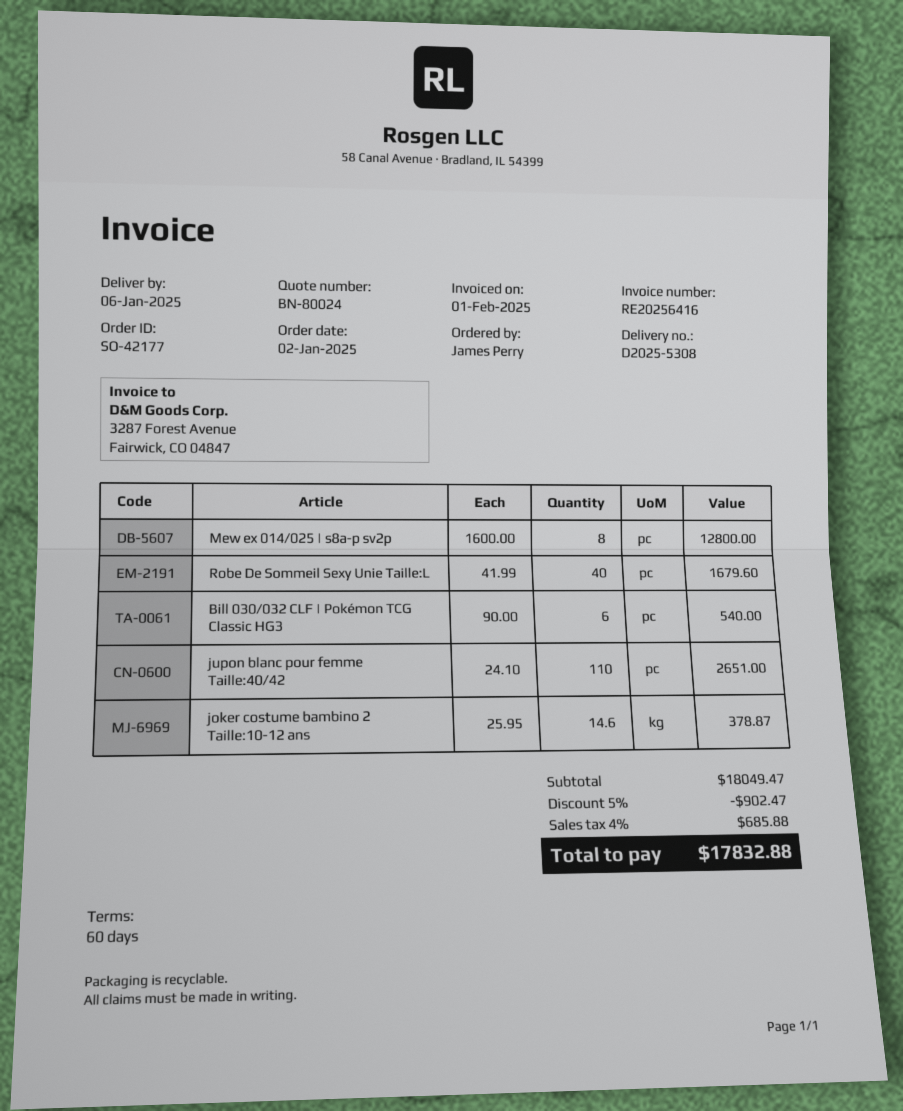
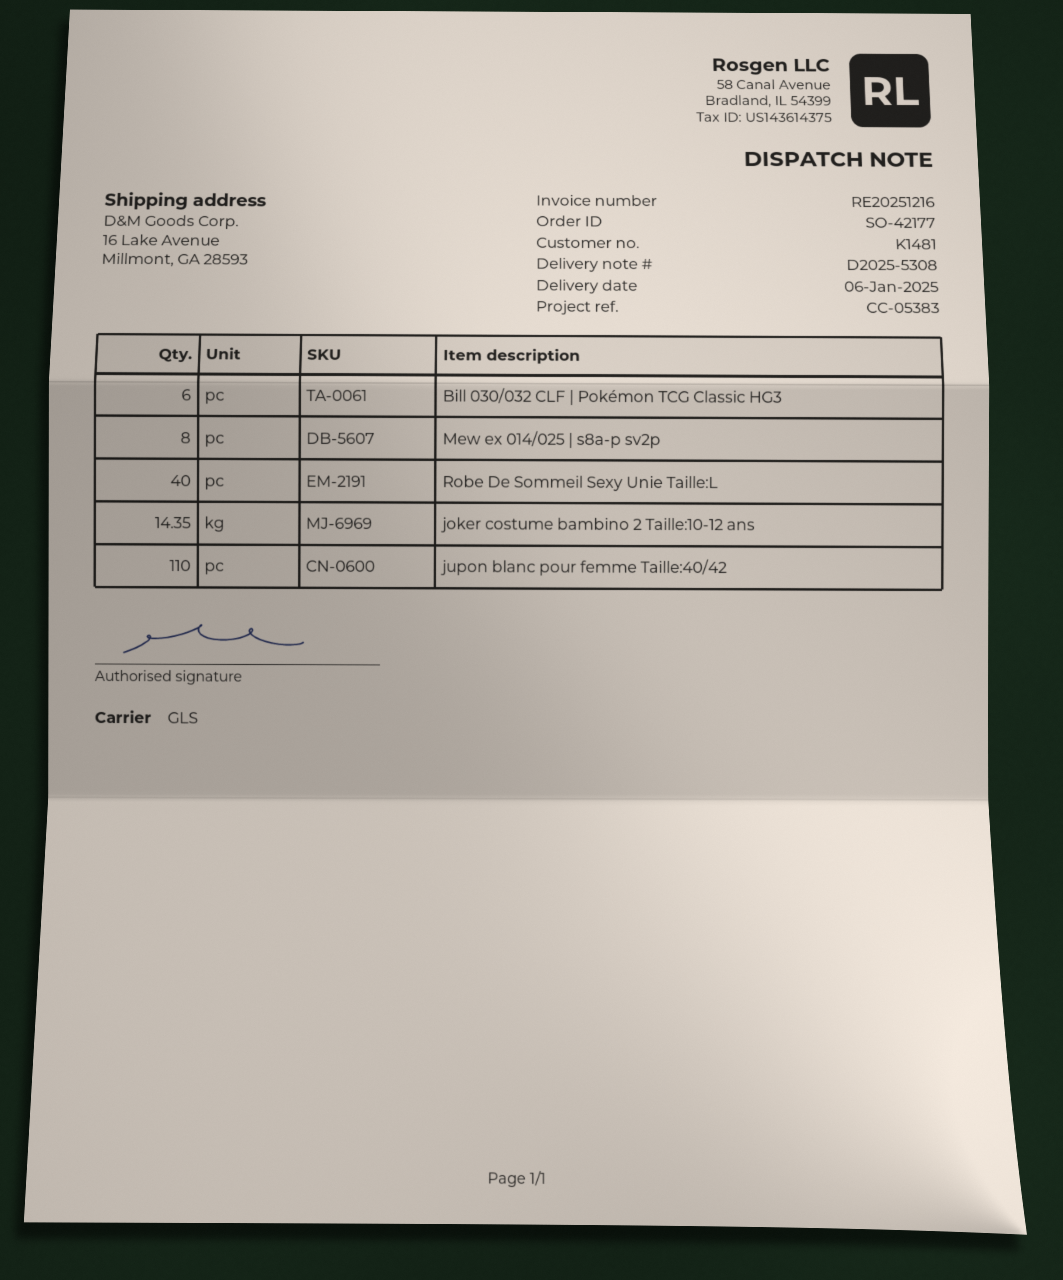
invoice number: RE20256416 -> RE20251216
joker costume bambino 2 Taille:10-12 ans: 14.6 -> 14.35

